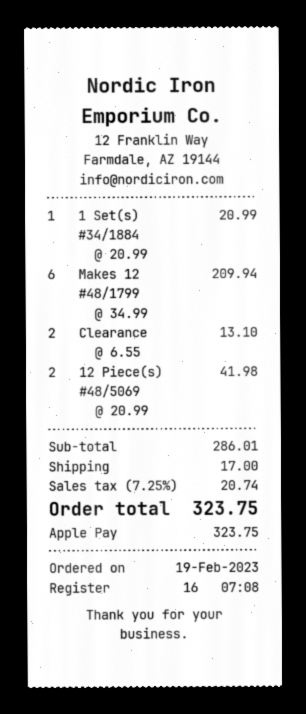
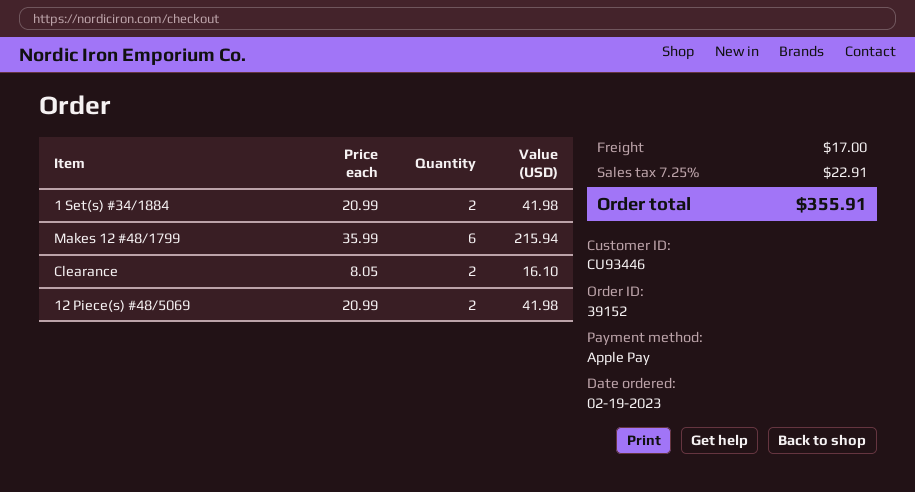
1 Set(s) #34/1884: 1 x 20.99 = 20.99 -> 2 x 20.99 = 41.98
Makes 12 #48/1799: 6 x 34.99 = 209.94 -> 6 x 35.99 = 215.94
Clearance: 2 x 6.55 = 13.10 -> 2 x 8.05 = 16.10
tax: 7.25% = 20.74 -> 7.25% = 22.91
total: 323.75 -> 355.91

